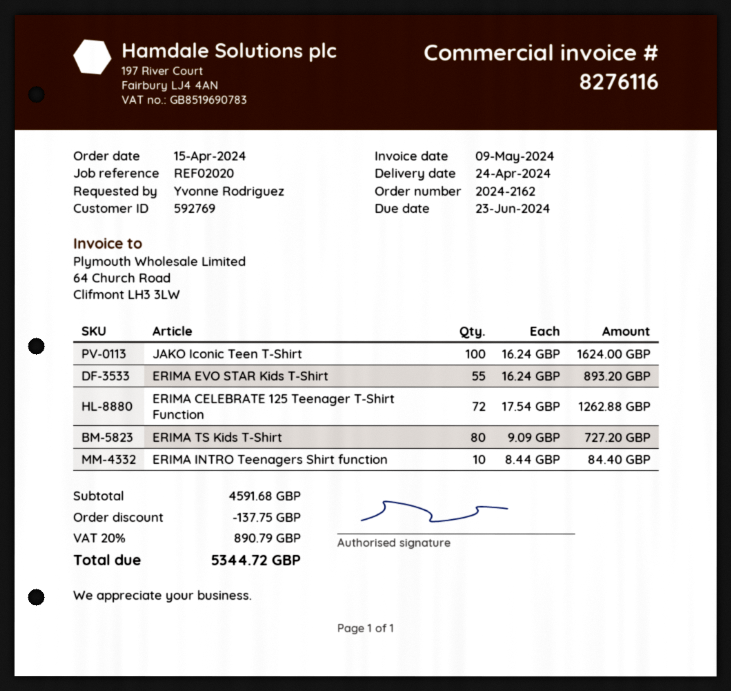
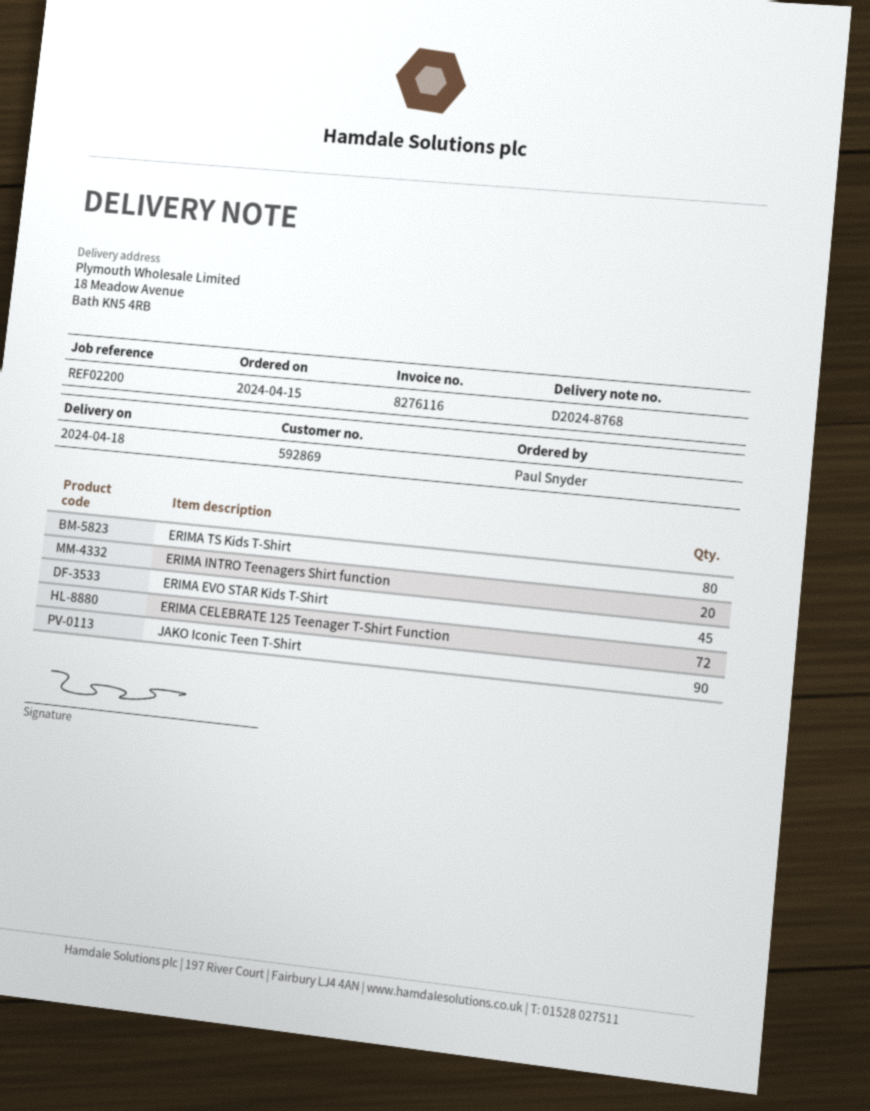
delivery date: 2024-04-24 -> 2024-04-18
customer number: 592769 -> 592869
reference: REF02020 -> REF02200
ordered by: Yvonne Rodriguez -> Paul Snyder
JAKO Iconic Teen T-Shirt: 100 -> 90
ERIMA EVO STAR Kids T-Shirt: 55 -> 45
ERIMA INTRO Teenagers Shirt function: 10 -> 20

